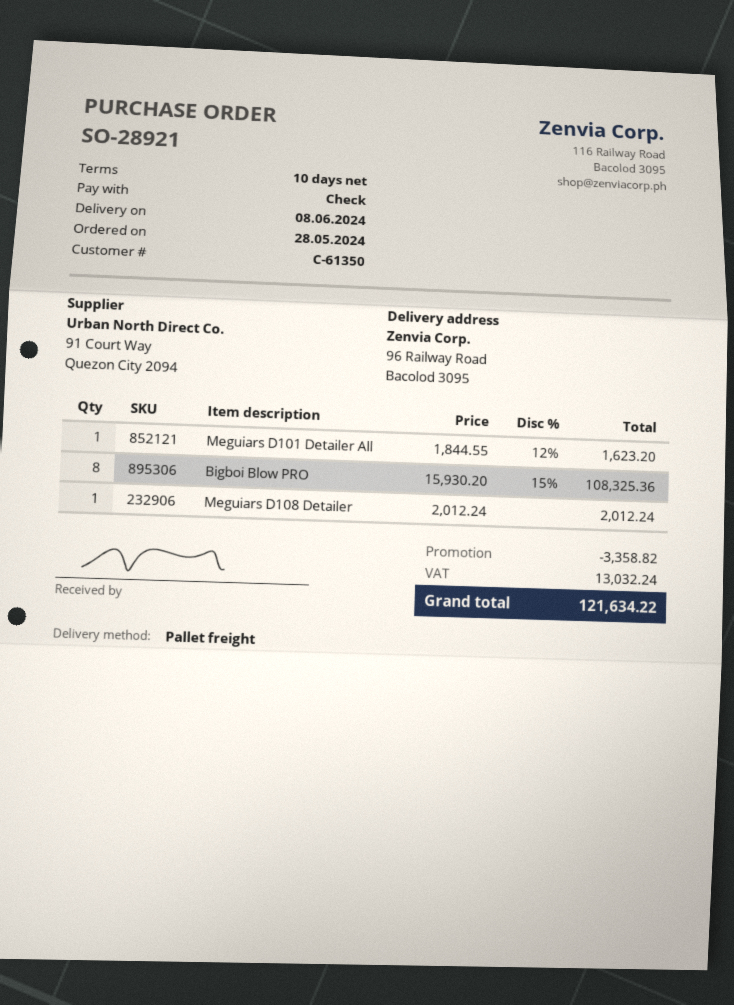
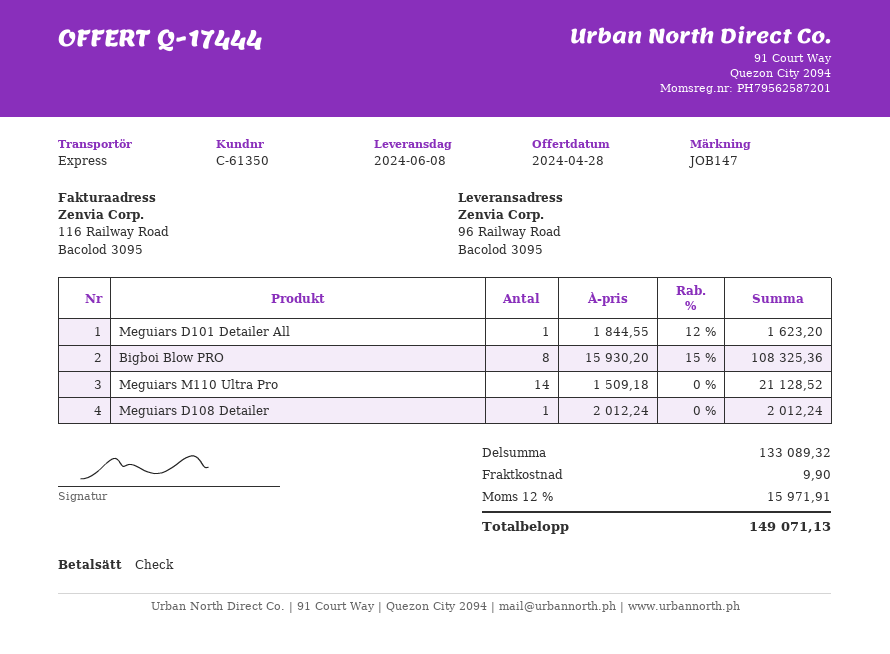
shipping method: pallet freight -> express
Meguiars M110 Ultra Pro: none -> 14 x 1509.18 = 21128.52
discount: 3358.82 -> none
shipping: none -> 9.90
tax: 13032.24 -> 15971.91
total: 121634.22 -> 149071.13

